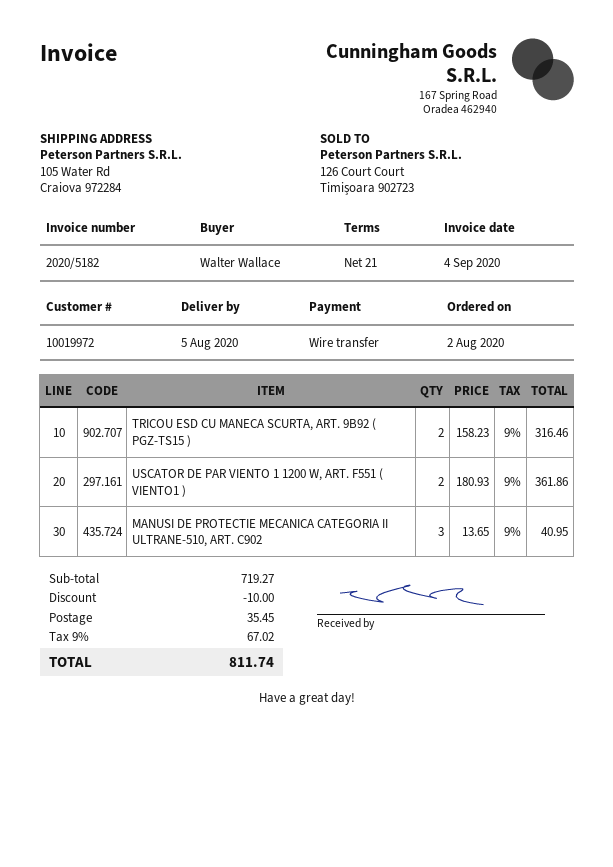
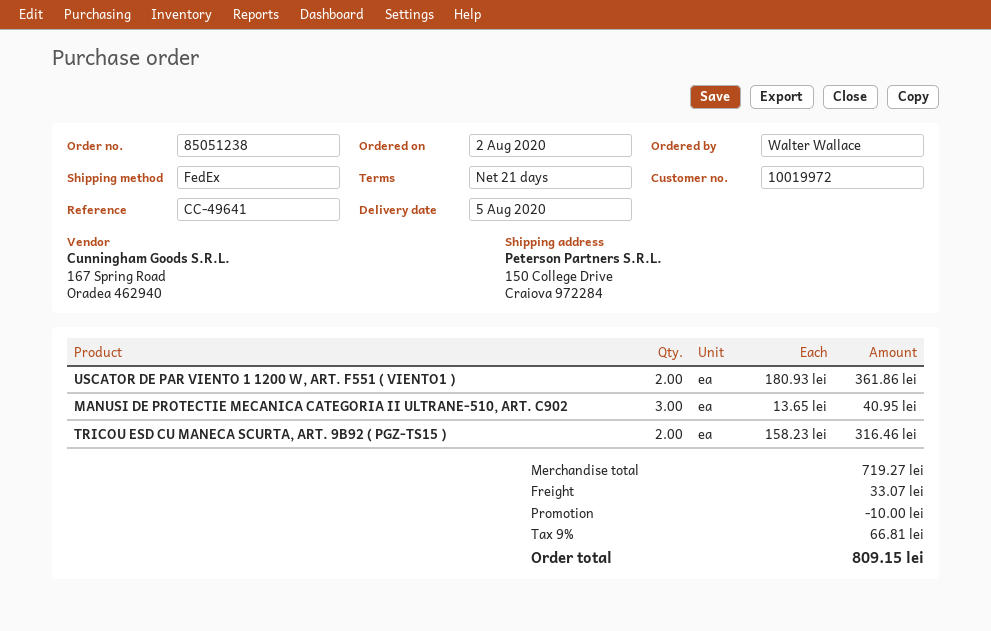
ship to: 105 Water Rd, Craiova 972284 -> 150 College Drive, Craiova 972284
shipping: 35.45 -> 33.07
tax: 9% = 67.02 -> 9% = 66.81
total: 811.74 -> 809.15

